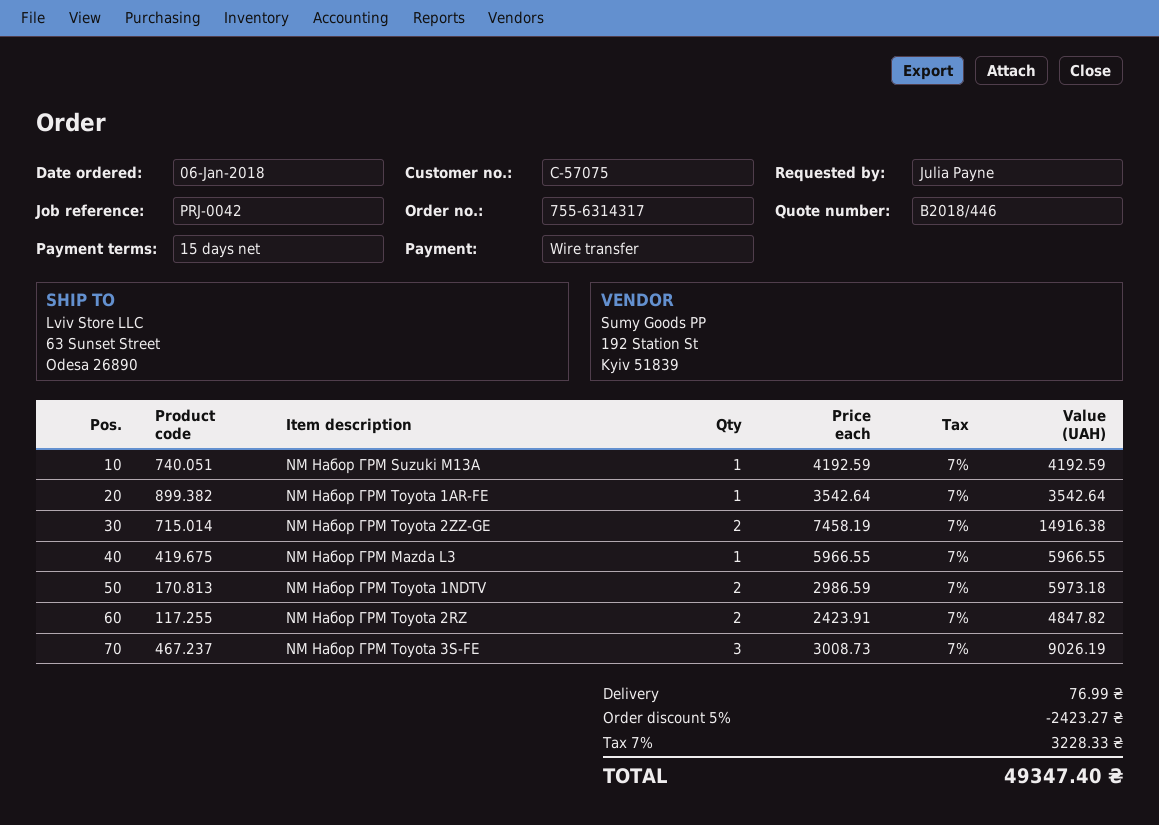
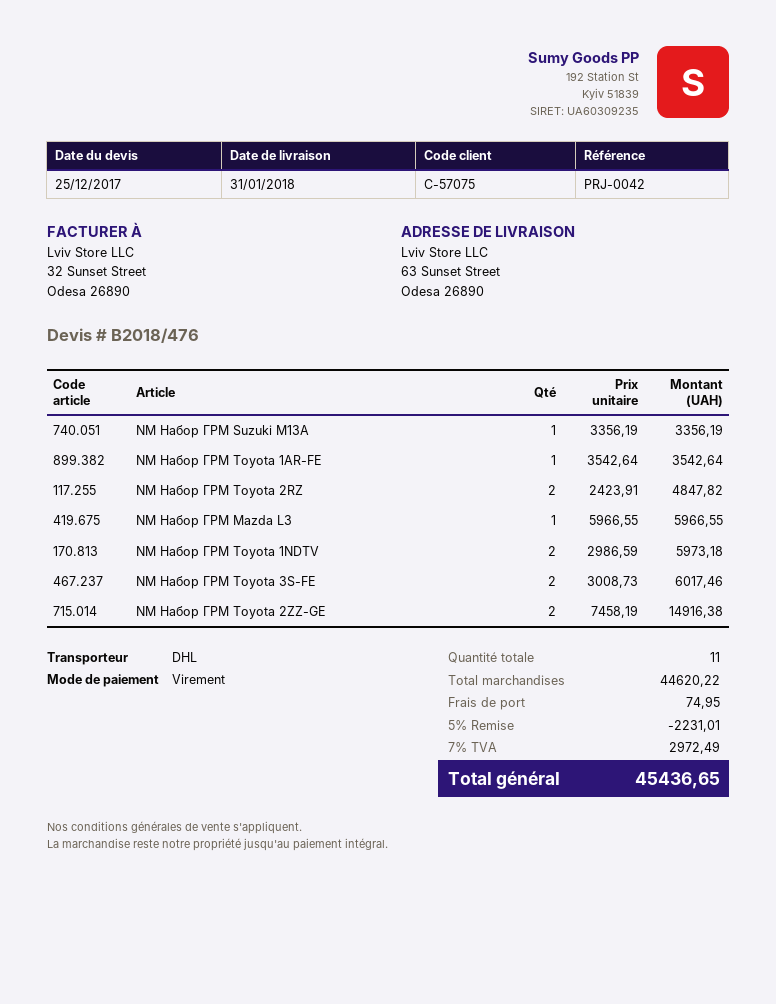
quote number: B2018/446 -> B2018/476
NM Набор ГРМ Suzuki M13A: 1 x 4192.59 = 4192.59 -> 1 x 3356.19 = 3356.19
NM Набор ГРМ Toyota 3S-FE: 3 x 3008.73 = 9026.19 -> 2 x 3008.73 = 6017.46
discount: 5% = 2423.27 -> 5% = 2231.01
shipping: 76.99 -> 74.95
tax: 7% = 3228.33 -> 7% = 2972.49
total: 49347.40 -> 45436.65

